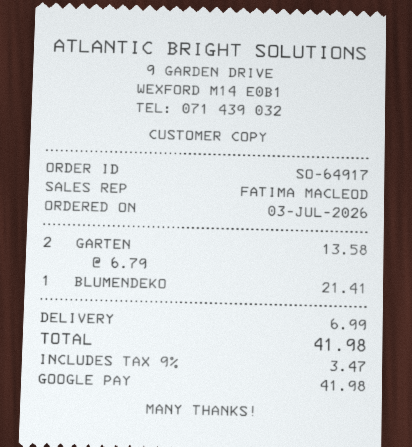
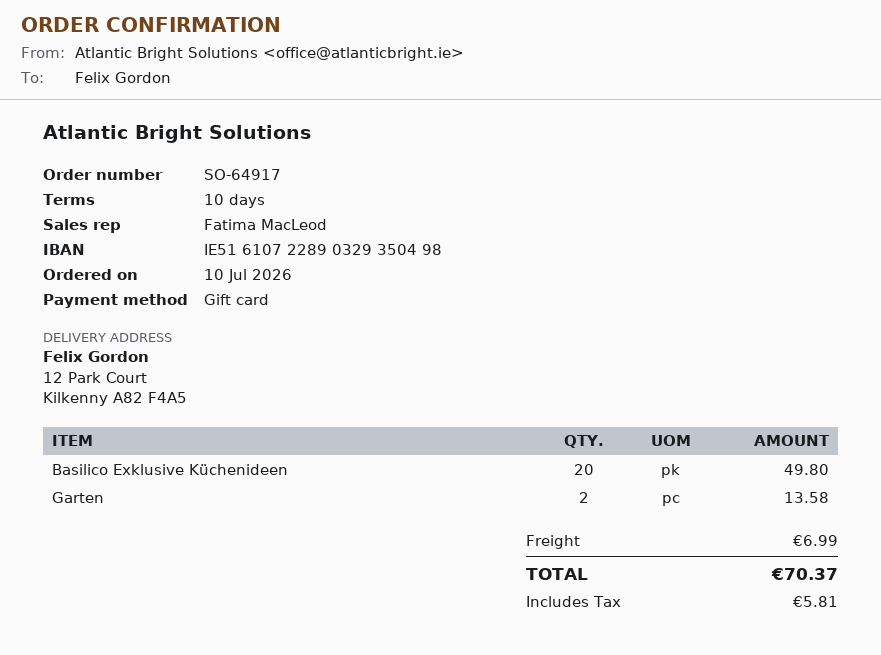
order date: 2026-07-03 -> 2026-07-10
payment method: Google Pay -> gift card
BLUMENDEKO: 1 for 21.41 -> none
Basilico Exklusive Küchenideen: none -> 20 for 49.80
tax: 3.47 -> 5.81
total: 41.98 -> 70.37

